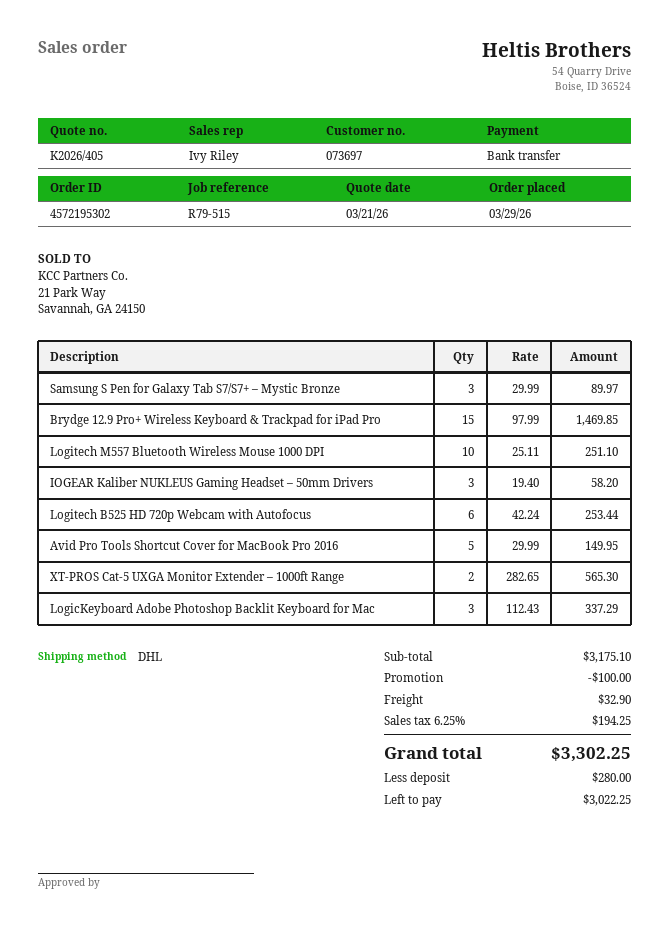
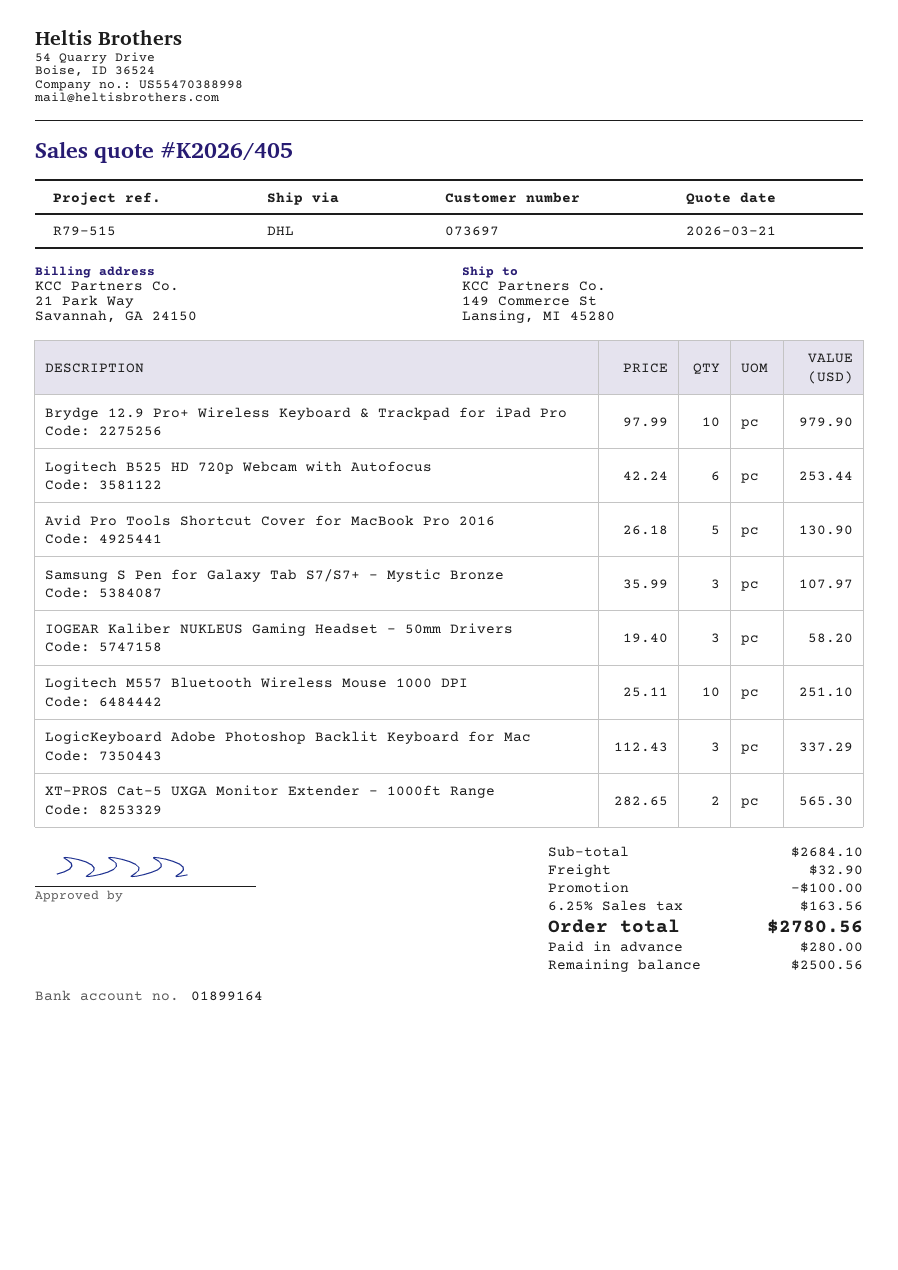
Samsung S Pen for Galaxy Tab S7/S7+ – Mystic Bronze: 3 x 29.99 = 89.97 -> 3 x 35.99 = 107.97
Brydge 12.9 Pro+ Wireless Keyboard & Trackpad for iPad Pro: 15 x 97.99 = 1469.85 -> 10 x 97.99 = 979.90
Avid Pro Tools Shortcut Cover for MacBook Pro 2016: 5 x 29.99 = 149.95 -> 5 x 26.18 = 130.90
subtotal: 3175.10 -> 2684.10
tax: 6.25% = 194.25 -> 6.25% = 163.56
total: 3302.25 -> 2780.56
balance: 3022.25 -> 2500.56

